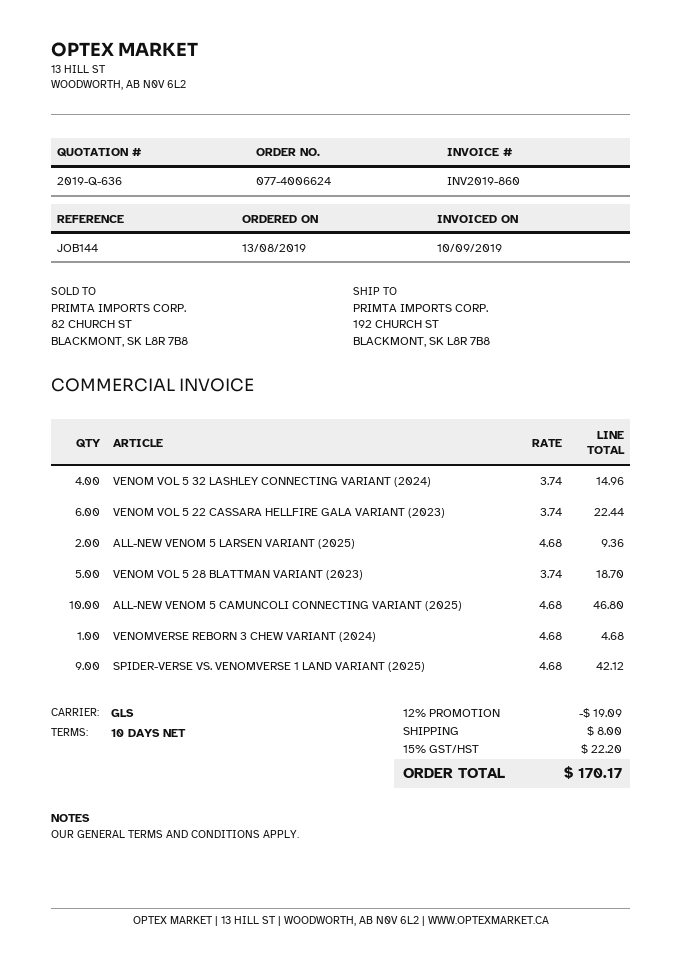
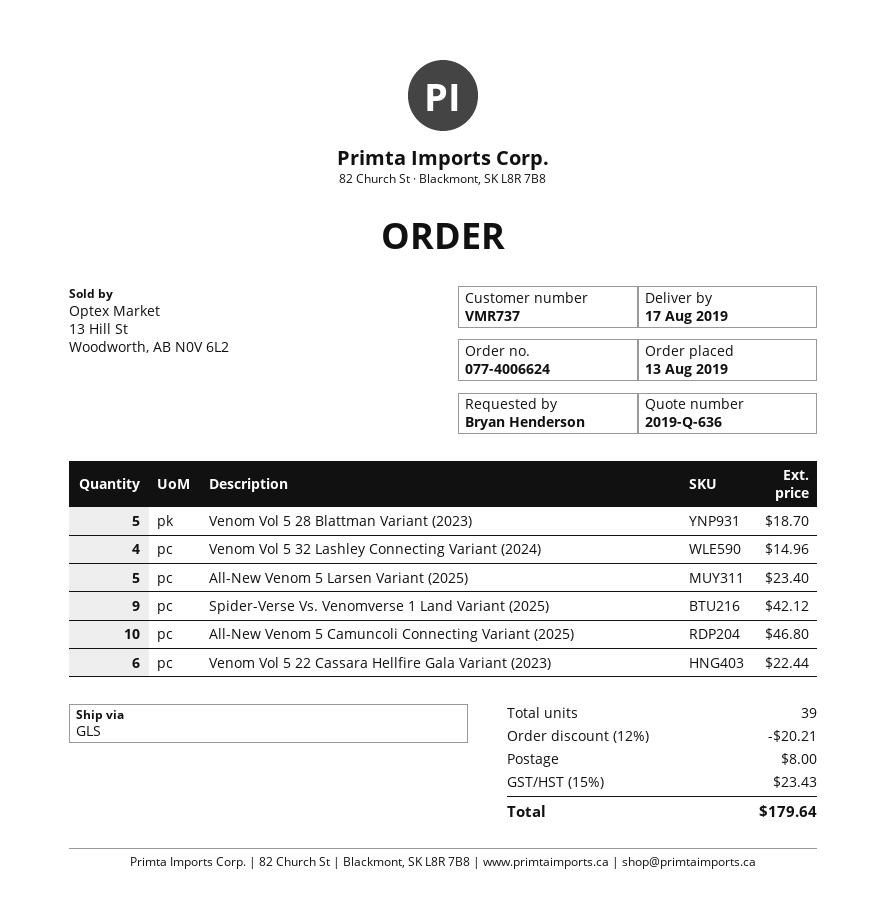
ALL-NEW VENOM 5 LARSEN VARIANT (2025): 2 for 9.36 -> 5 for 23.40
VENOMVERSE REBORN 3 CHEW VARIANT (2024): 1 for 4.68 -> none
discount: 12% = 19.09 -> 12% = 20.21
tax: 15% = 22.20 -> 15% = 23.43
total: 170.17 -> 179.64

